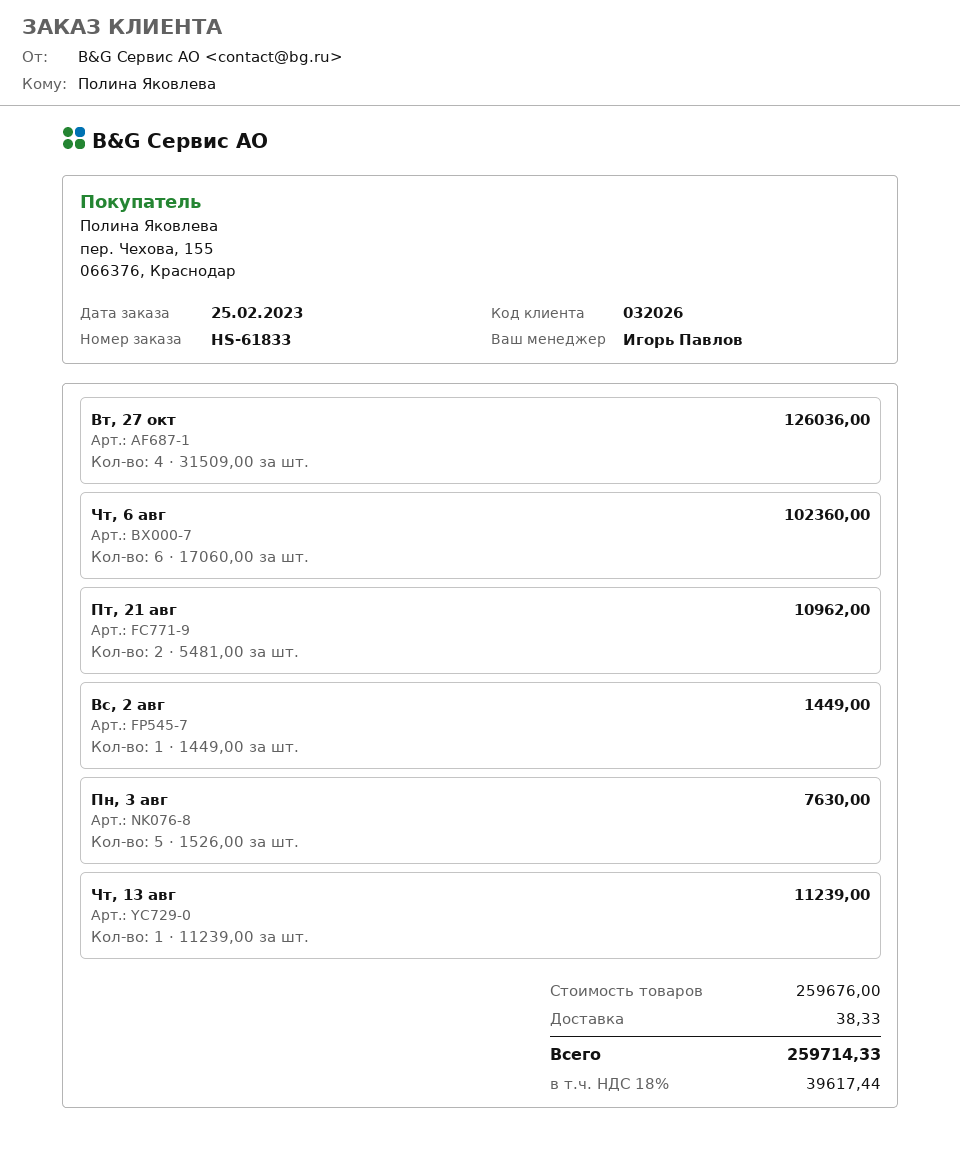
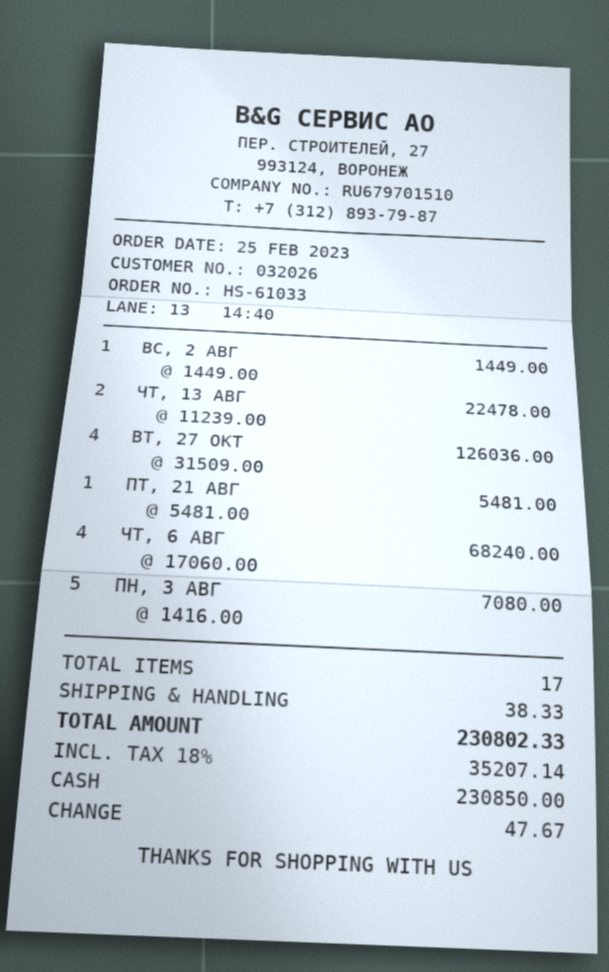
order number: HS-61833 -> HS-61033
Чт, 6 авг: 6 x 17060.00 = 102360.00 -> 4 x 17060.00 = 68240.00
Пт, 21 авг: 2 x 5481.00 = 10962.00 -> 1 x 5481.00 = 5481.00
Пн, 3 авг: 5 x 1526.00 = 7630.00 -> 5 x 1416.00 = 7080.00
Чт, 13 авг: 1 x 11239.00 = 11239.00 -> 2 x 11239.00 = 22478.00
tax: 18% = 39617.44 -> 18% = 35207.14
total: 259714.33 -> 230802.33

